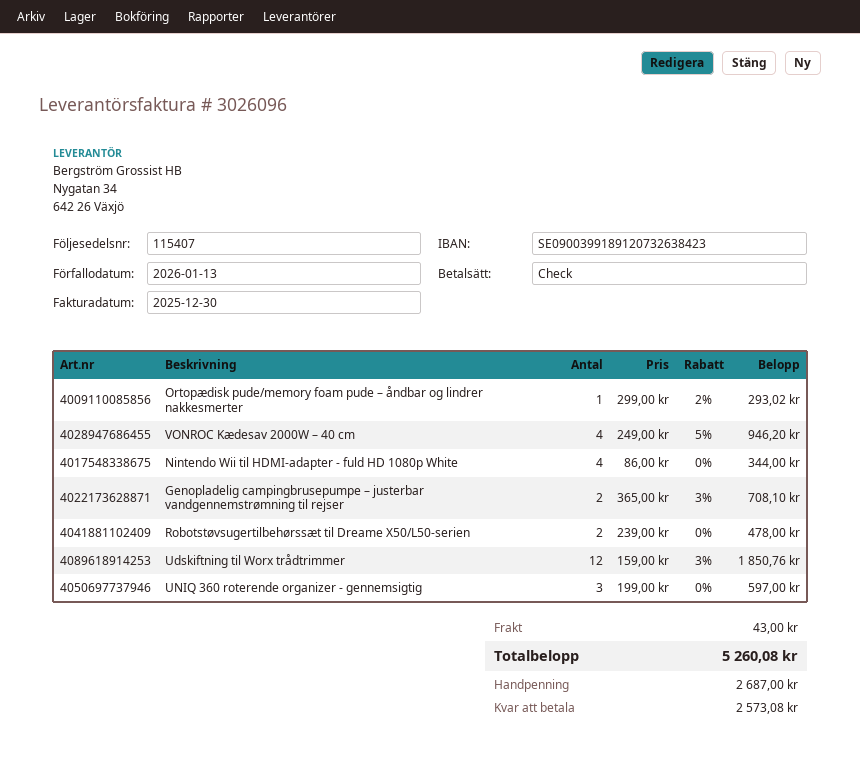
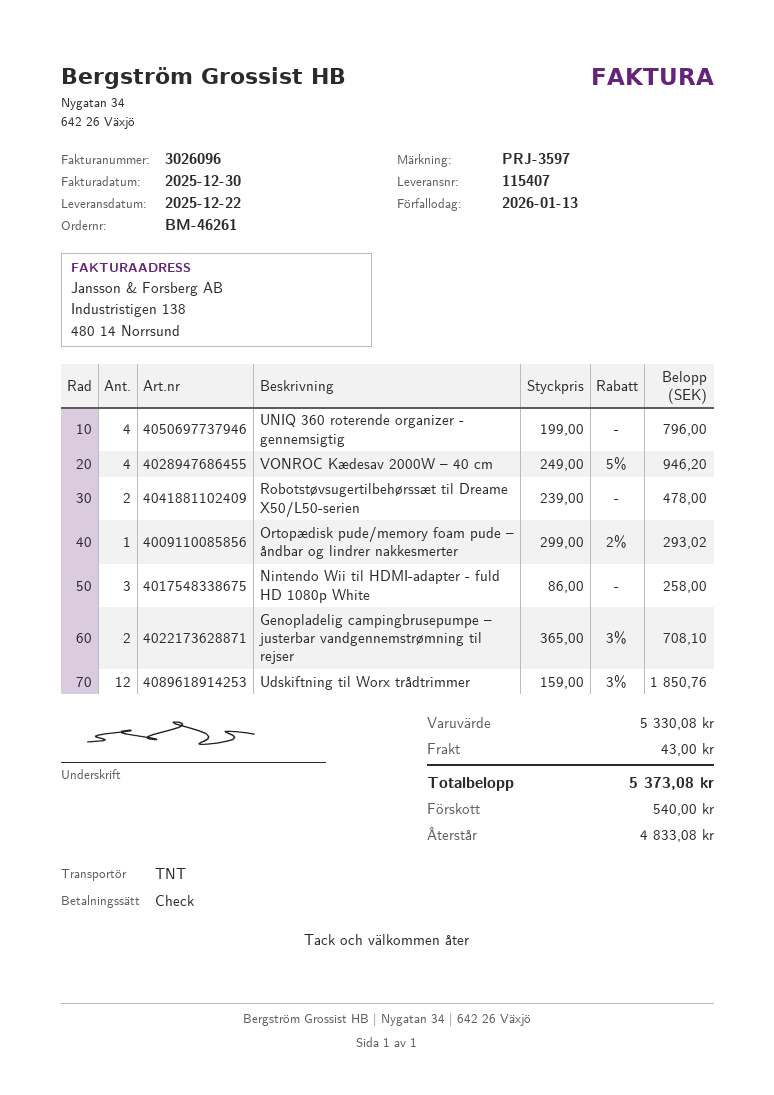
Nintendo Wii til HDMI-adapter - fuld HD 1080p White: 4 x 86.00 = 344.00 -> 3 x 86.00 = 258.00
UNIQ 360 roterende organizer - gennemsigtig: 3 x 199.00 = 597.00 -> 4 x 199.00 = 796.00
total: 5260.08 -> 5373.08
deposit: 2687.00 -> 540.00
balance: 2573.08 -> 4833.08

